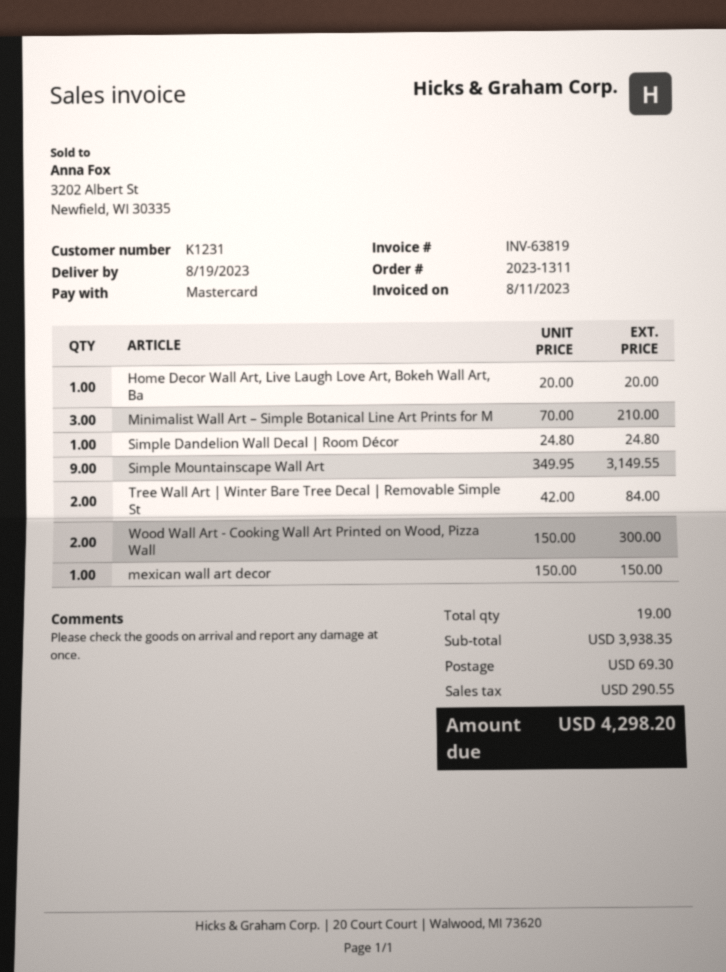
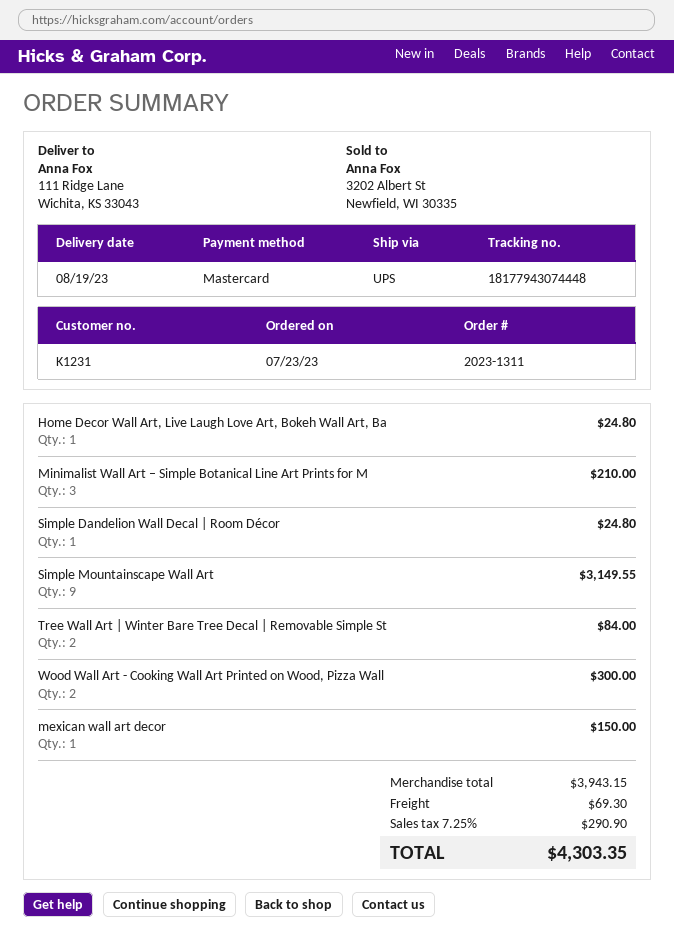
Home Decor Wall Art, Live Laugh Love Art, Bokeh Wall Art, Ba: 1 for 20.00 -> 1 for 24.80
subtotal: 3938.35 -> 3943.15
tax: 290.55 -> 290.90
total: 4298.20 -> 4303.35

